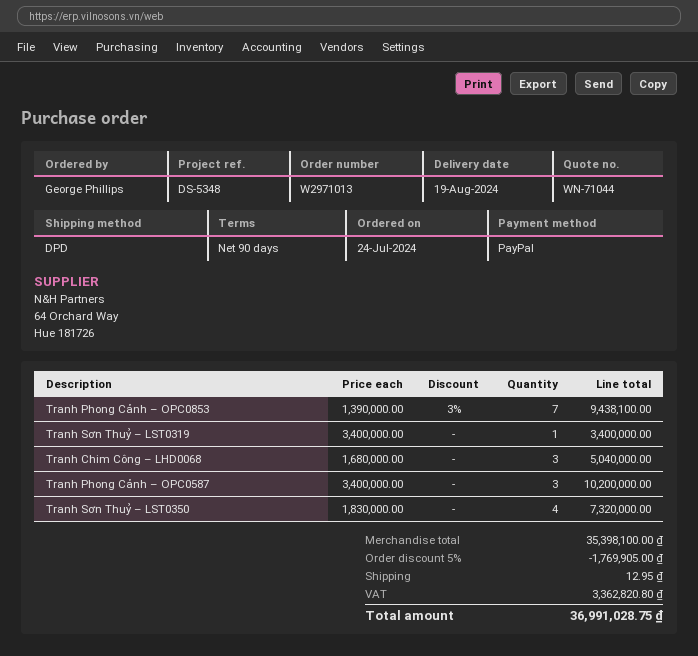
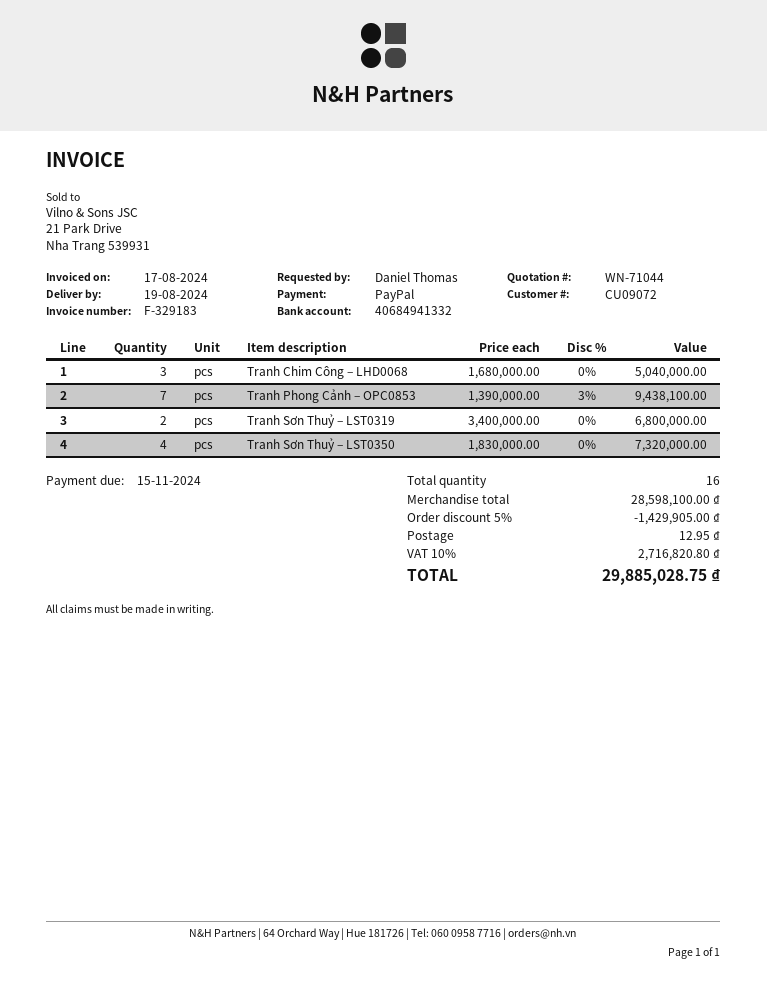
ordered by: George Phillips -> Daniel Thomas
Tranh Sơn Thuỷ – LST0319: 1 x 3400000.00 = 3400000.00 -> 2 x 3400000.00 = 6800000.00
Tranh Phong Cảnh – OPC0587: 3 x 3400000.00 = 10200000.00 -> none
subtotal: 35398100.00 -> 28598100.00
discount: 5% = 1769905.00 -> 5% = 1429905.00
tax: 3362820.80 -> 2716820.80
total: 36991028.75 -> 29885028.75

